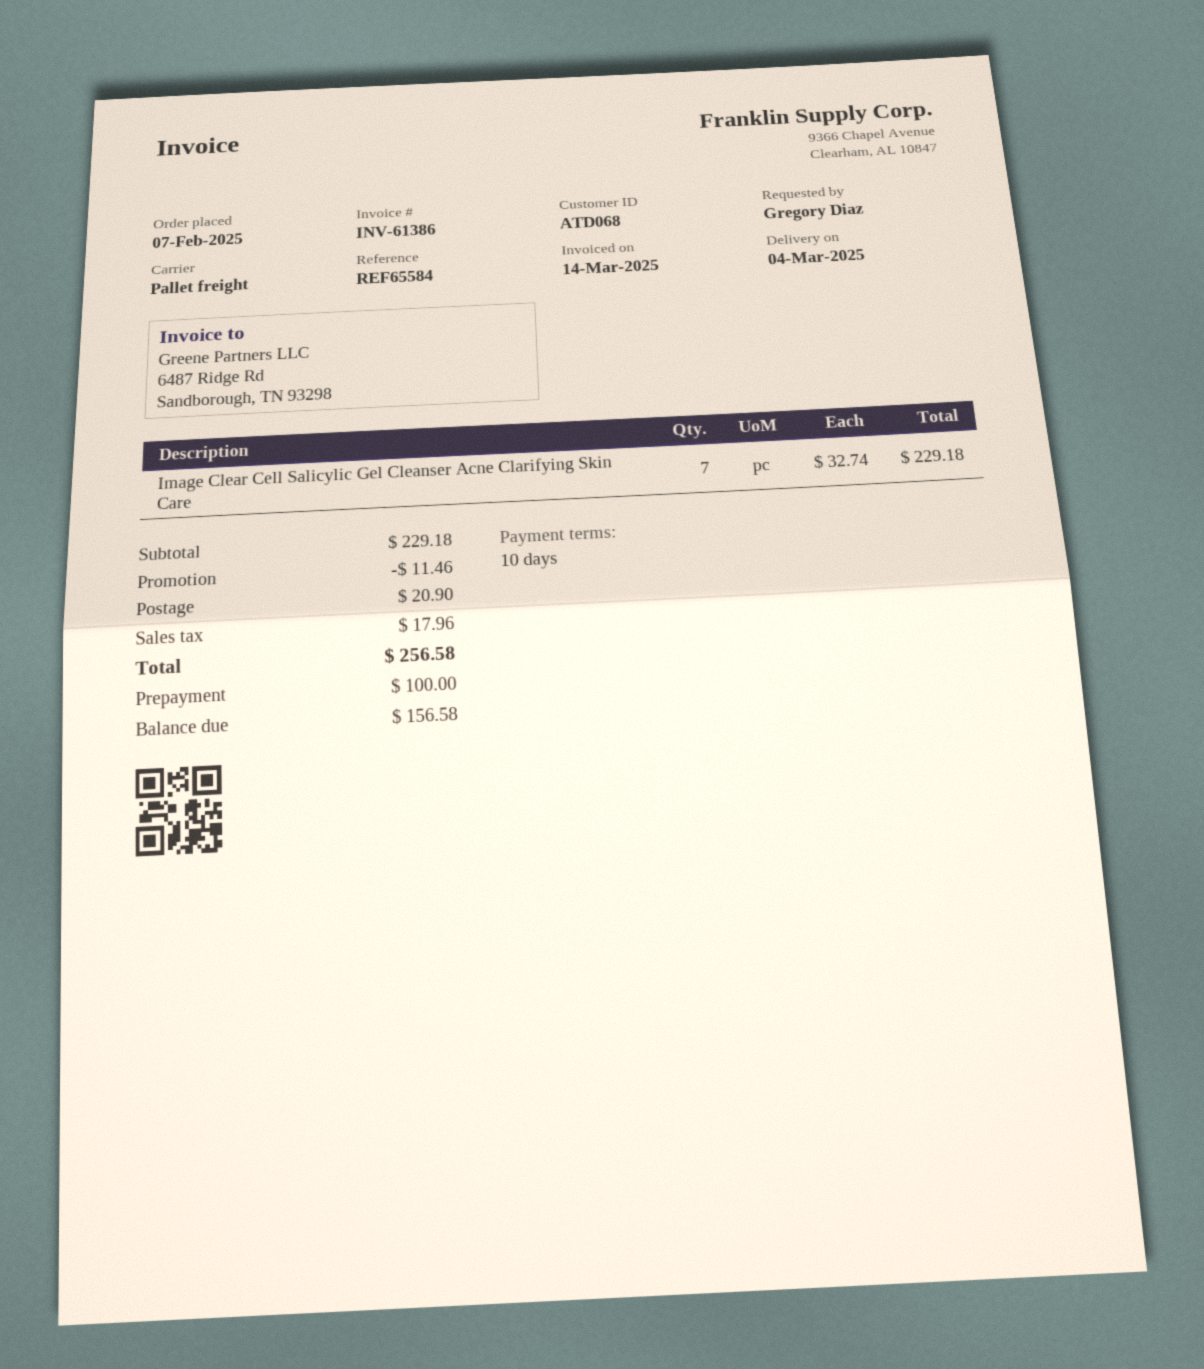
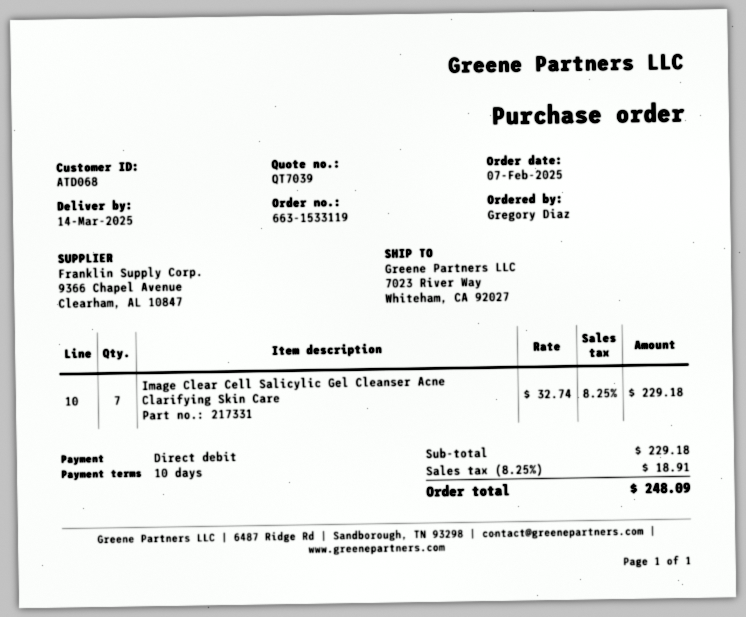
delivery date: 2025-03-04 -> 2025-03-14
discount: 11.46 -> none
shipping: 20.90 -> none
tax: 17.96 -> 18.91
total: 256.58 -> 248.09

